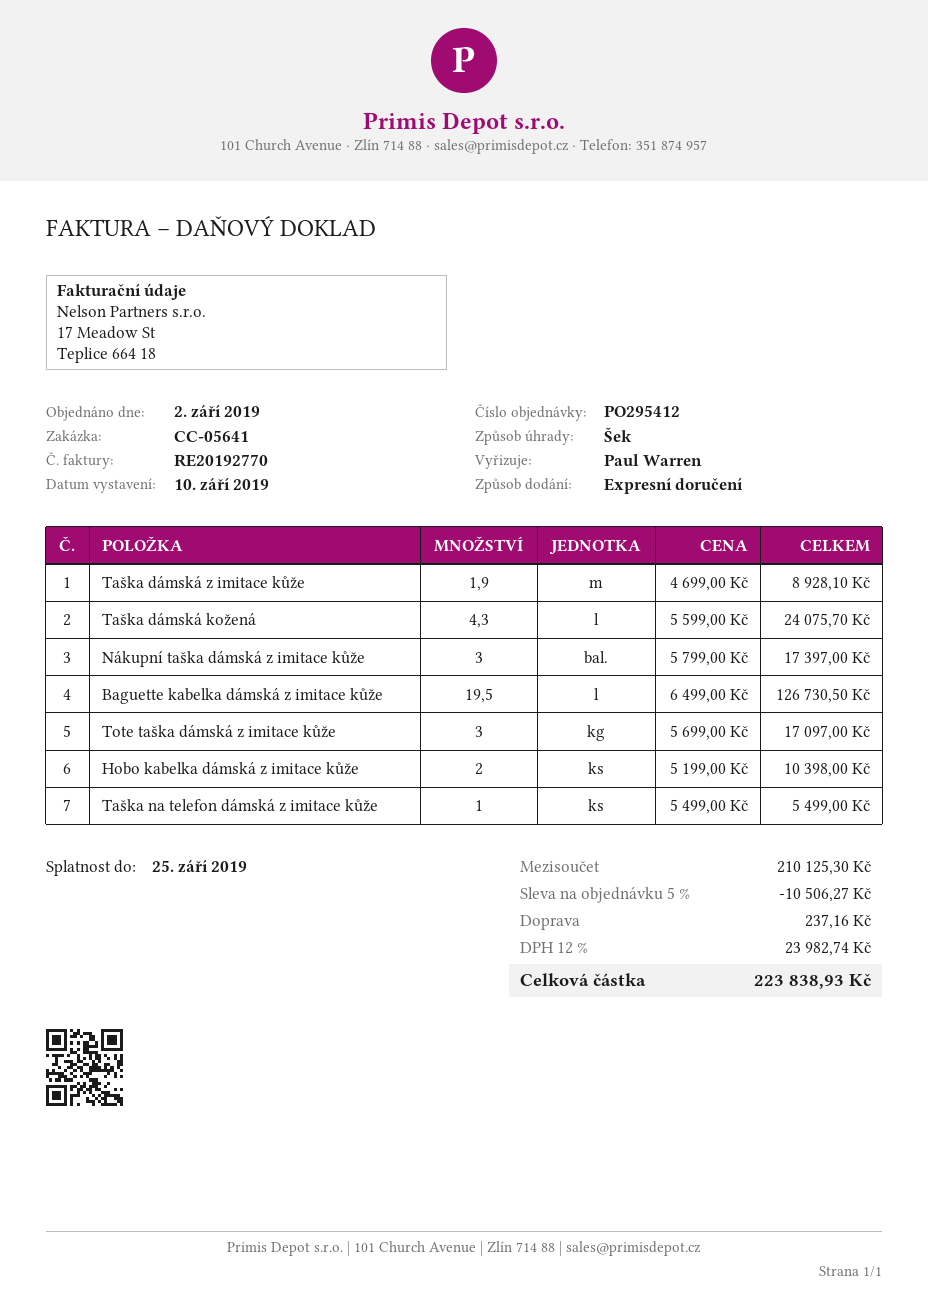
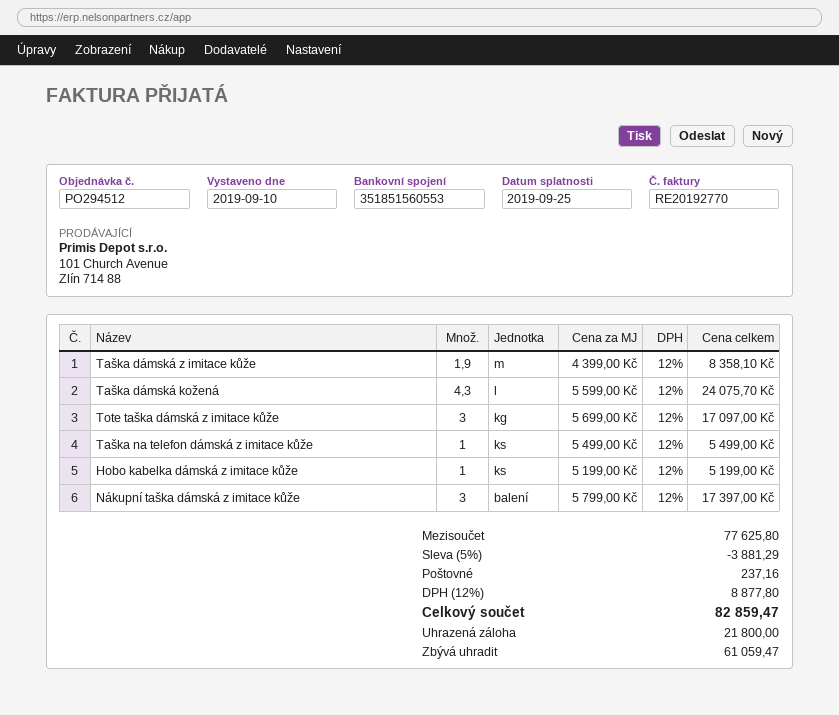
order number: PO295412 -> PO294512
Taška dámská z imitace kůže: 1.9 x 4699.00 = 8928.10 -> 1.9 x 4399.00 = 8358.10
Baguette kabelka dámská z imitace kůže: 19.5 x 6499.00 = 126730.50 -> none
Hobo kabelka dámská z imitace kůže: 2 x 5199.00 = 10398.00 -> 1 x 5199.00 = 5199.00
subtotal: 210125.30 -> 77625.80
discount: 5% = 10506.27 -> 5% = 3881.29
tax: 12% = 23982.74 -> 12% = 8877.80
total: 223838.93 -> 82859.47

